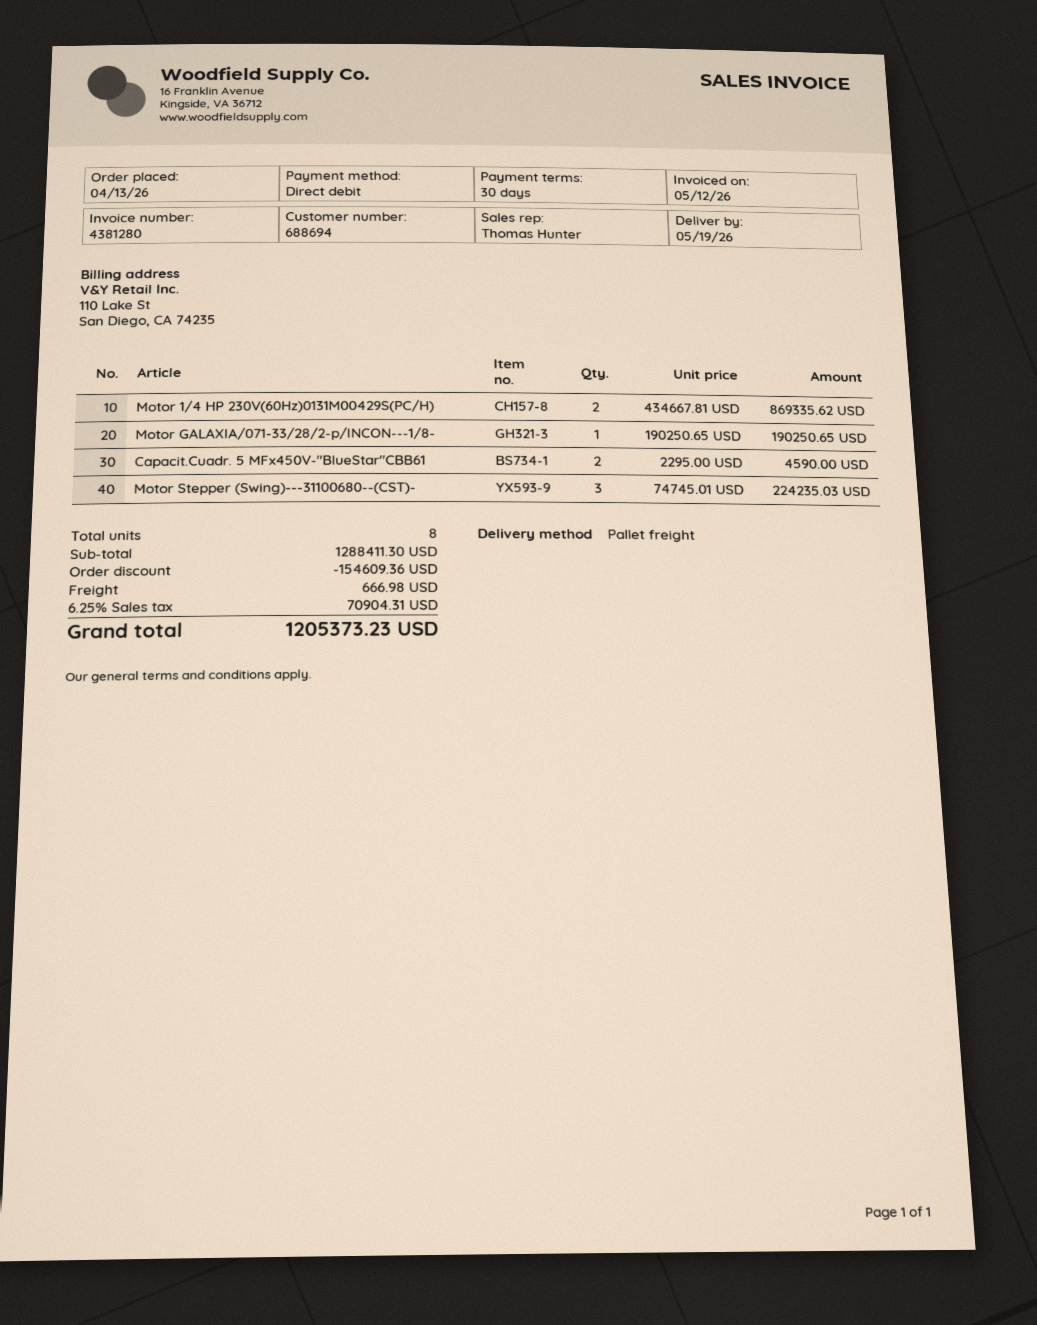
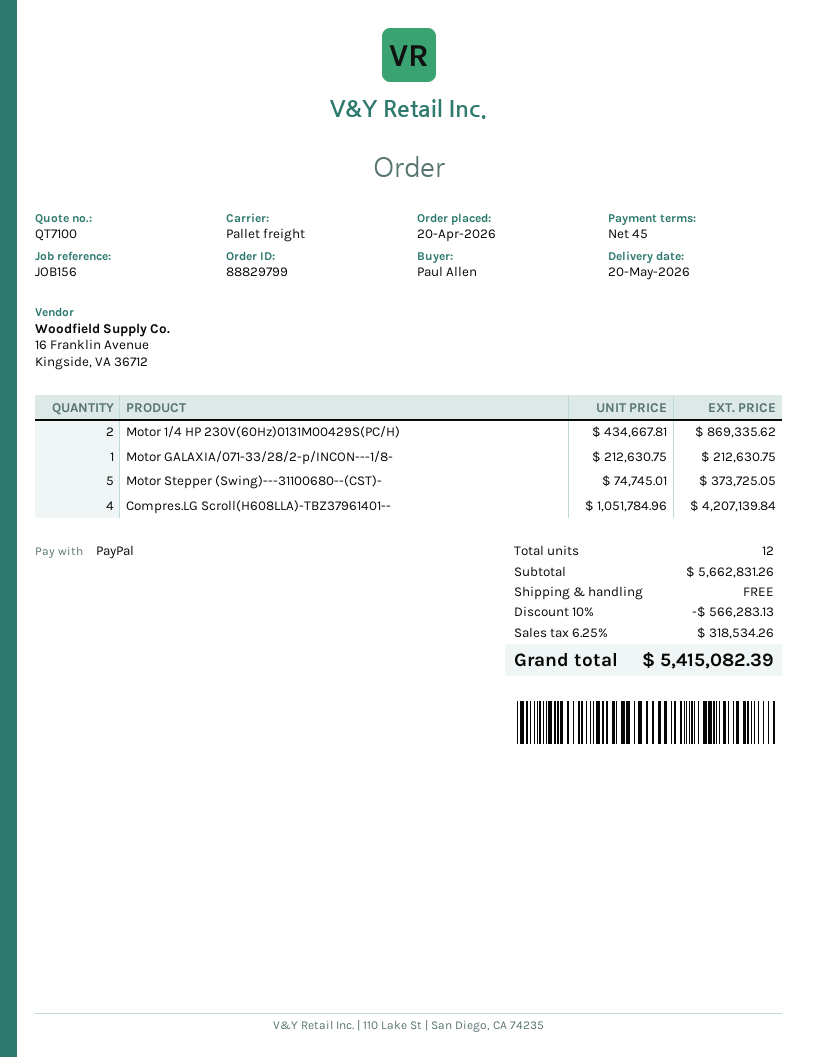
order date: 2026-04-13 -> 2026-04-20
delivery date: 2026-05-19 -> 2026-05-20
payment terms: 30 days -> 45 days
payment method: direct debit -> PayPal
Motor GALAXIA/071-33/28/2-p/INCON---1/8-: 1 x 190250.65 = 190250.65 -> 1 x 212630.75 = 212630.75
Capacit.Cuadr. 5 MFx450V-"BlueStar"CBB61: 2 x 2295.00 = 4590.00 -> none
Motor Stepper (Swing)---31100680--(CST)-: 3 x 74745.01 = 224235.03 -> 5 x 74745.01 = 373725.05
Compres.LG Scroll(H608LLA)-TBZ37961401--: none -> 4 x 1051784.96 = 4207139.84
total quantity: 8 -> 12
subtotal: 1288411.30 -> 5662831.26
discount: 154609.36 -> 566283.13
shipping: 666.98 -> 0.00
tax: 6.25% = 70904.31 -> 6.25% = 318534.26
total: 1205373.23 -> 5415082.39

